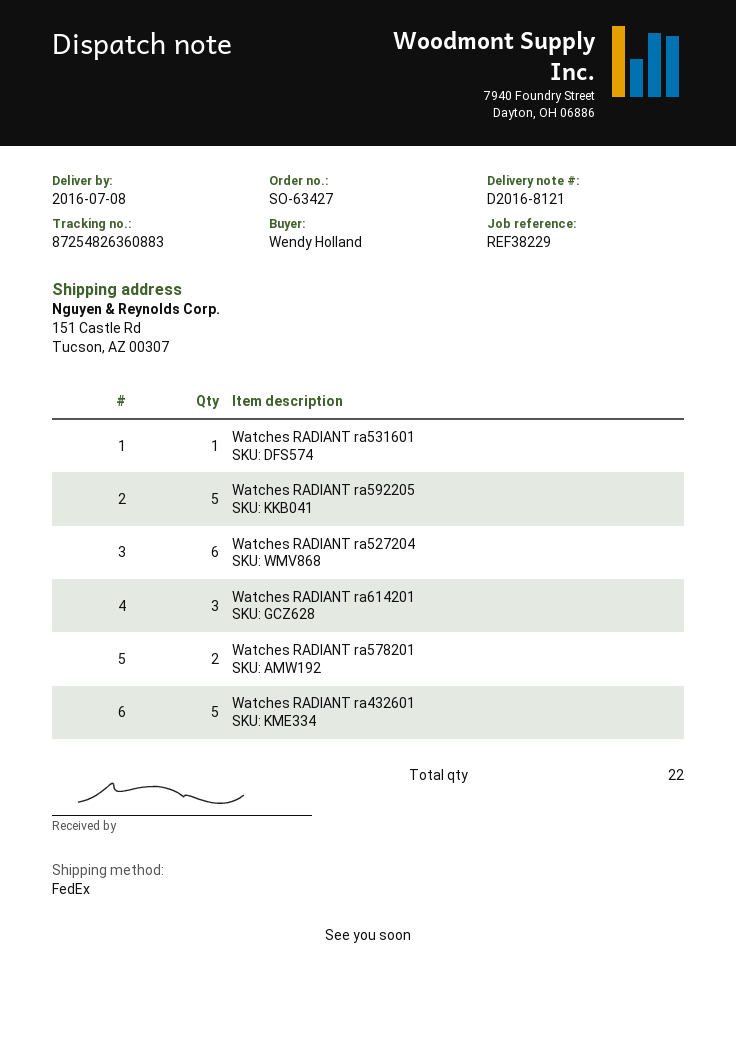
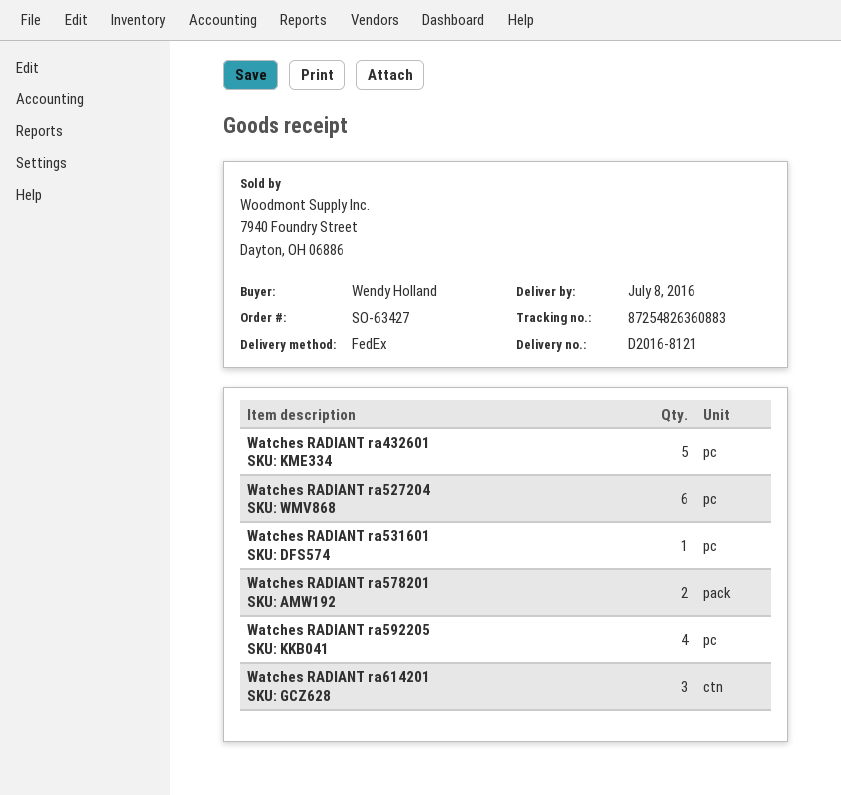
Watches RADIANT ra592205: 5 -> 4

